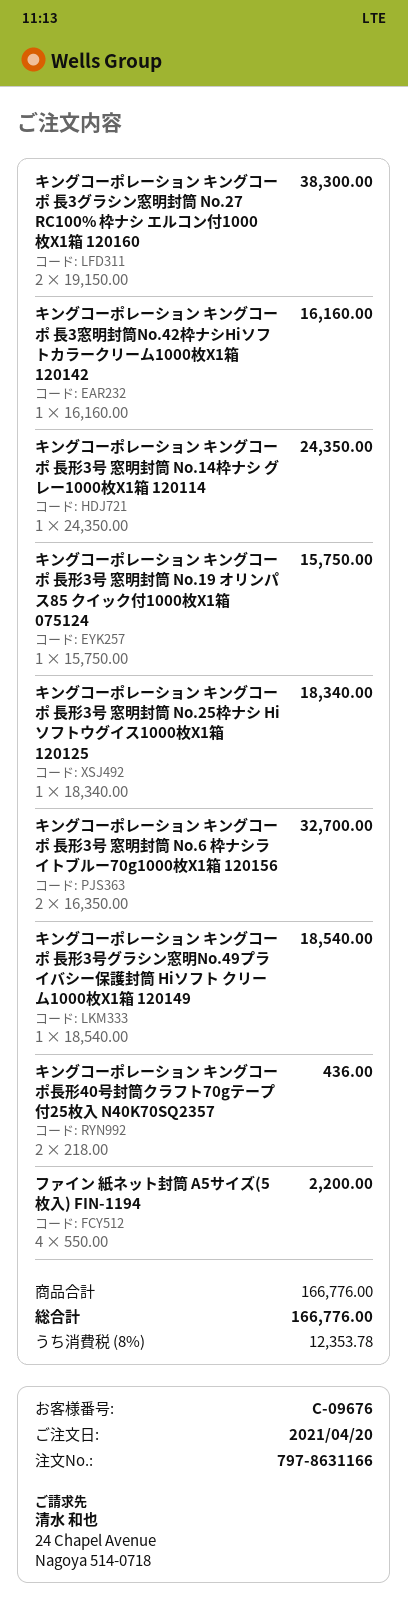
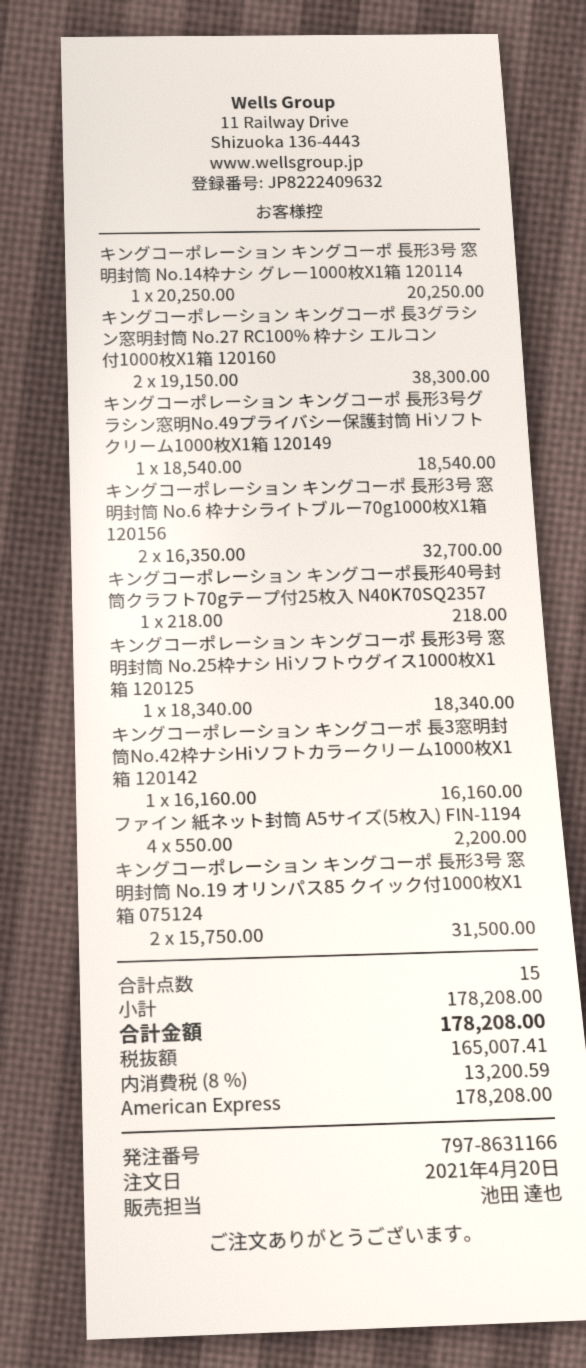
キングコーポレーション キングコーポ 長形3号 窓明封筒 No.14枠ナシ グレー1000枚X1箱 120114: 1 x 24350.00 = 24350.00 -> 1 x 20250.00 = 20250.00
キングコーポレーション キングコーポ 長形3号 窓明封筒 No.19 オリンパス85 クイック付1000枚X1箱 075124: 1 x 15750.00 = 15750.00 -> 2 x 15750.00 = 31500.00
キングコーポレーション キングコーポ長形40号封筒クラフト70gテープ付25枚入 N40K70SQ2357: 2 x 218.00 = 436.00 -> 1 x 218.00 = 218.00
subtotal: 166776.00 -> 178208.00
tax: 8% = 12353.78 -> 8% = 13200.59
total: 166776.00 -> 178208.00

